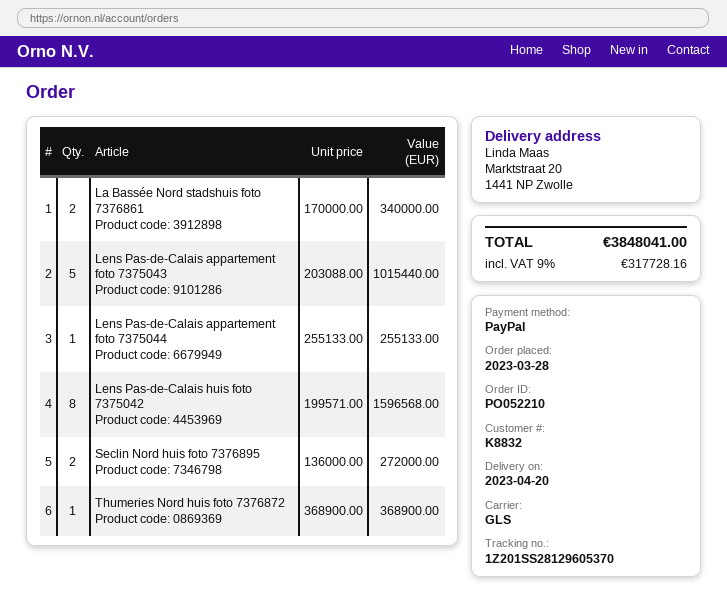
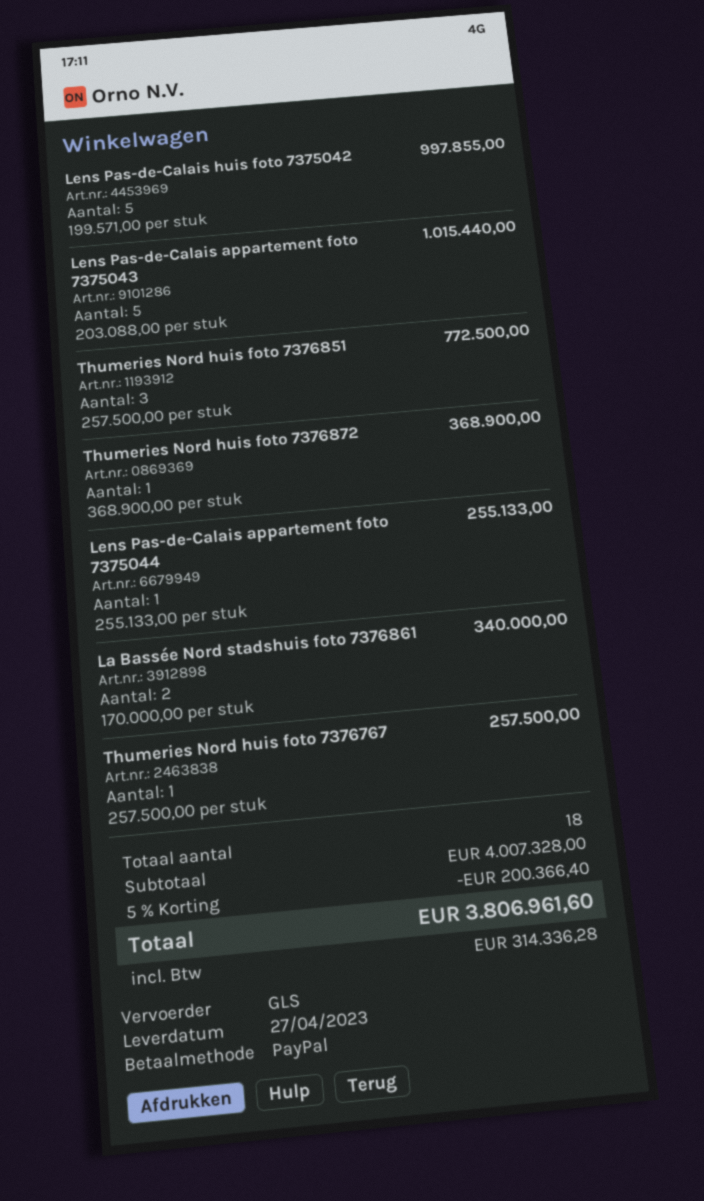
delivery date: 2023-04-20 -> 2023-04-27
Lens Pas-de-Calais huis foto 7375042: 8 x 199571.00 = 1596568.00 -> 5 x 199571.00 = 997855.00
Seclin Nord huis foto 7376895: 2 x 136000.00 = 272000.00 -> none
Thumeries Nord huis foto 7376851: none -> 3 x 257500.00 = 772500.00
Thumeries Nord huis foto 7376767: none -> 1 x 257500.00 = 257500.00
discount: none -> 5% = 200366.40
tax: 317728.16 -> 314336.28
total: 3848041.00 -> 3806961.60

